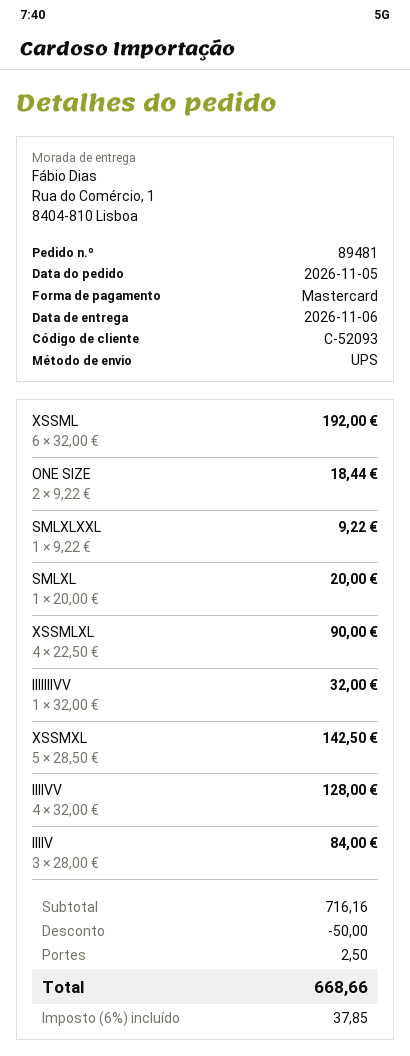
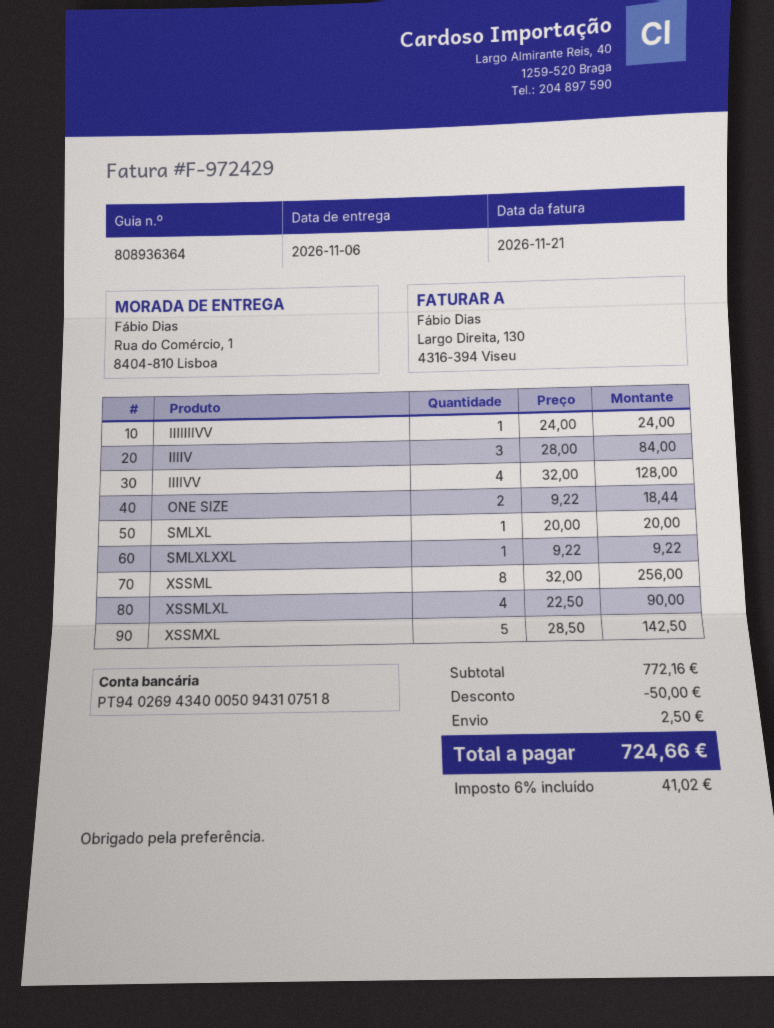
XSSML: 6 x 32.00 = 192.00 -> 8 x 32.00 = 256.00
IIIIIIIVV: 1 x 32.00 = 32.00 -> 1 x 24.00 = 24.00
subtotal: 716.16 -> 772.16
tax: 6% = 37.85 -> 6% = 41.02
total: 668.66 -> 724.66

